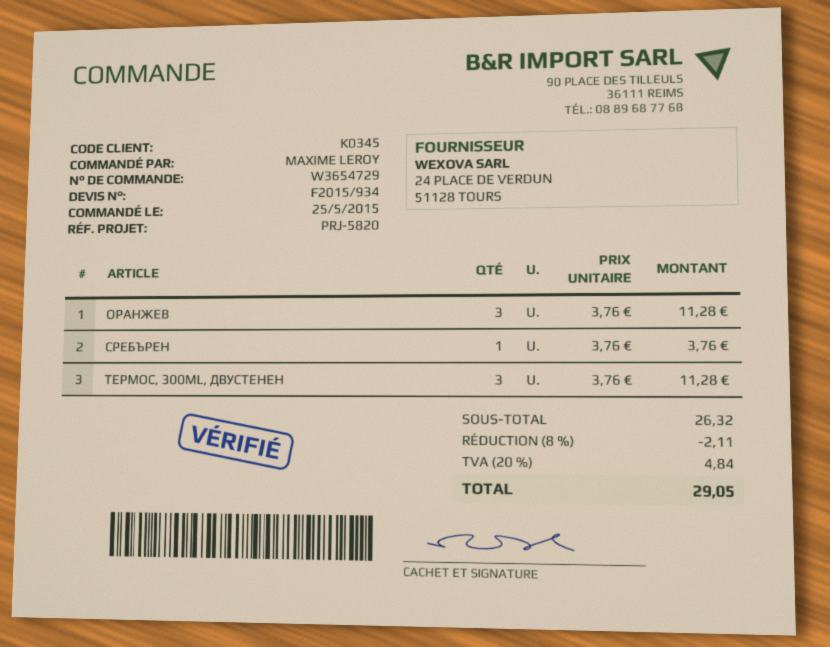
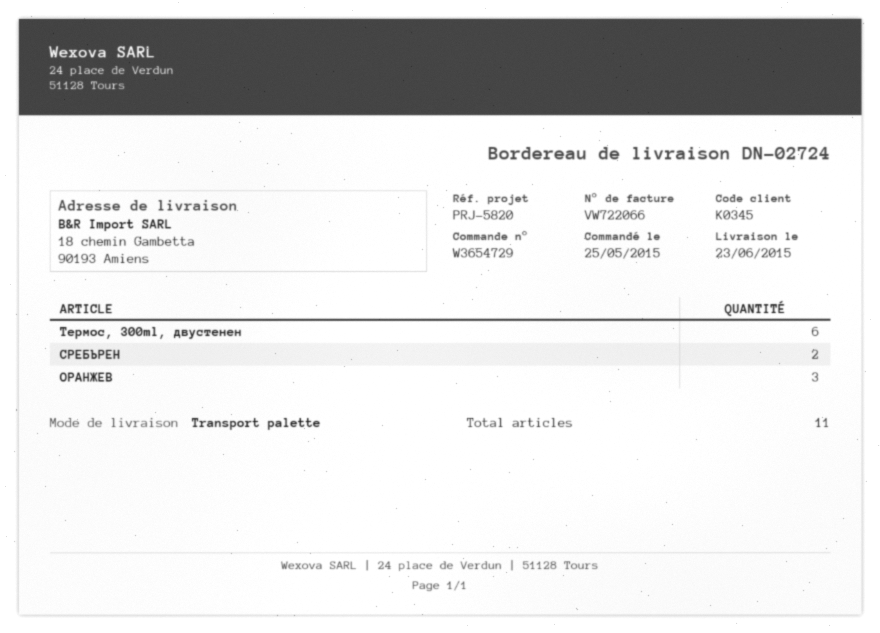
СРЕБЪРЕН: 1 -> 2
ТЕРМОС, 300ML, ДВУСТЕНЕН: 3 -> 6

